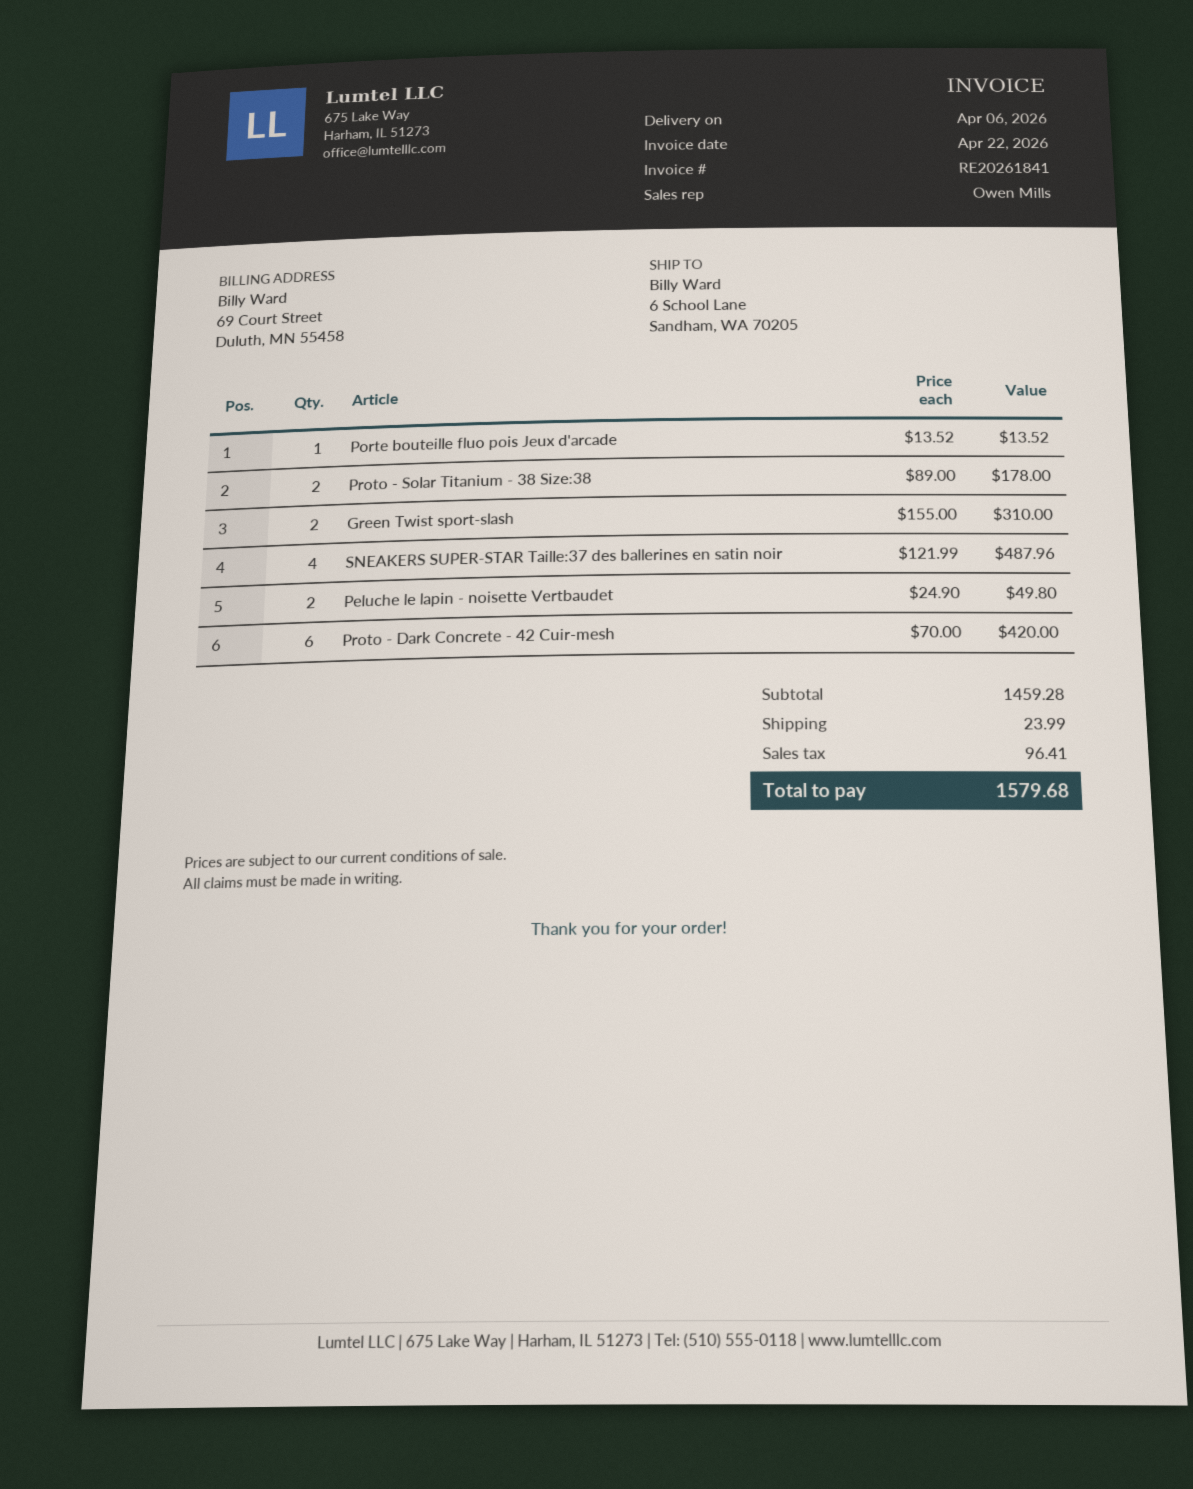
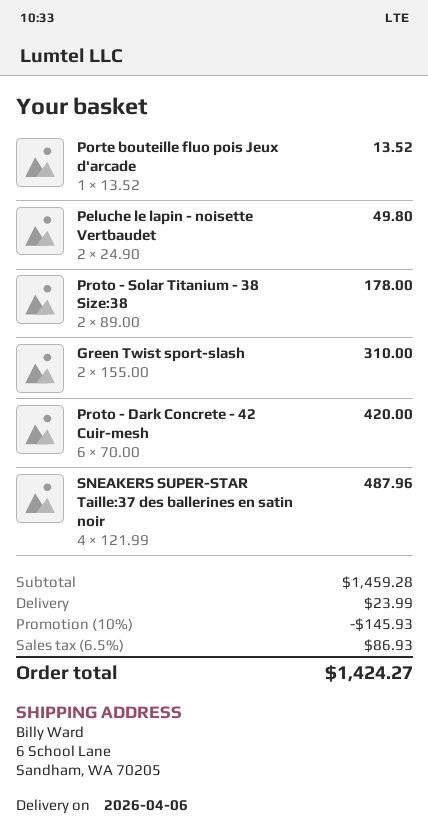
discount: none -> 10% = 145.93
tax: 96.41 -> 86.93
total: 1579.68 -> 1424.27

